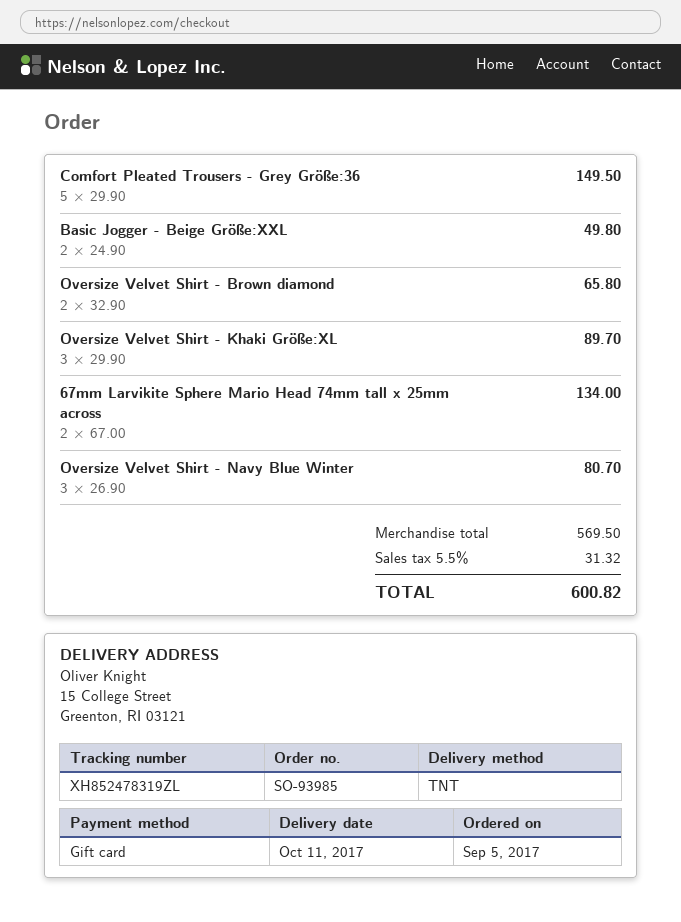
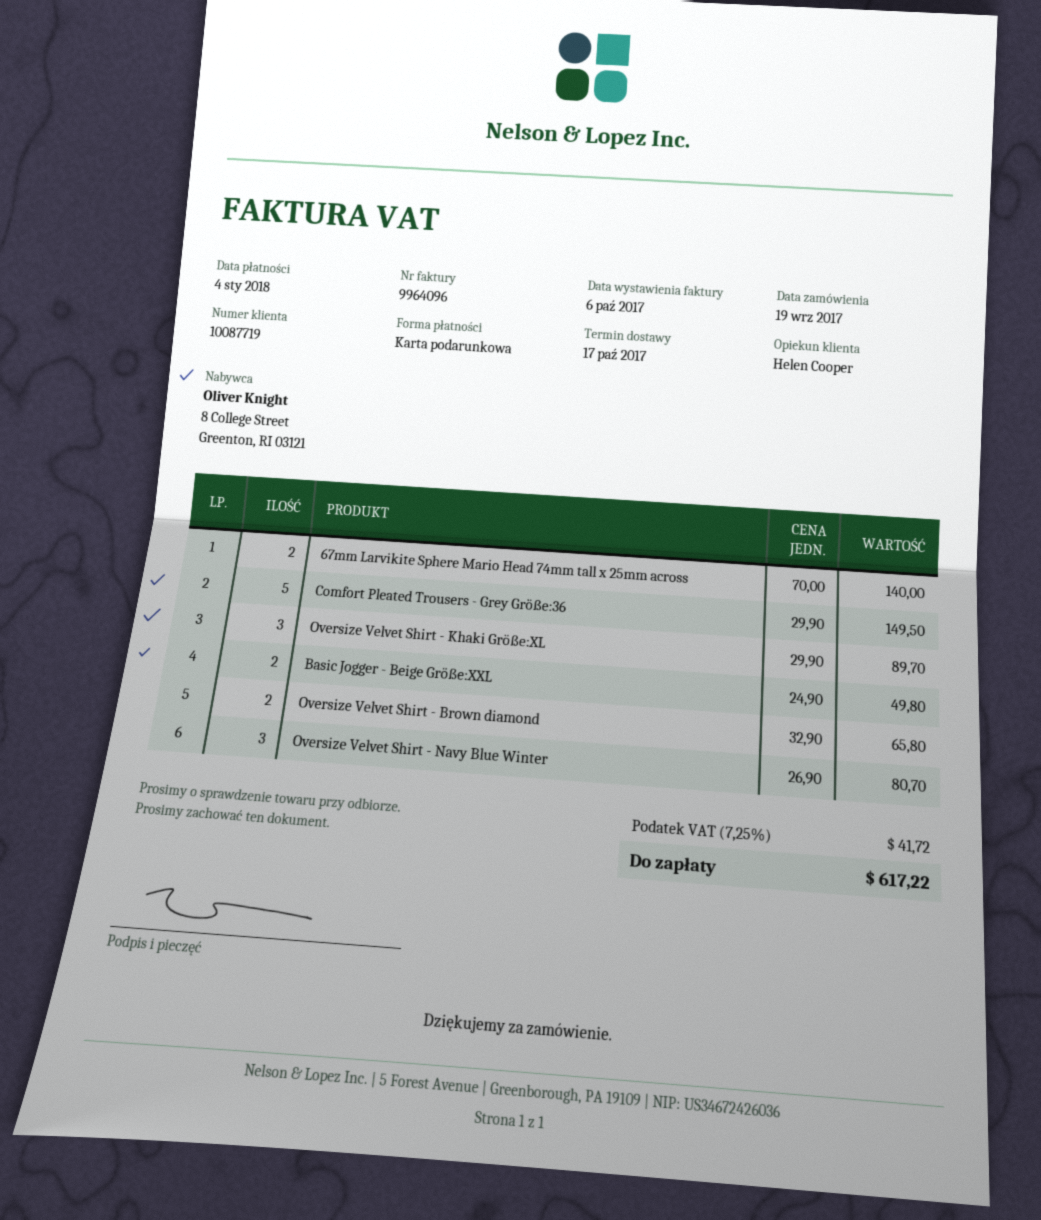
order date: 2017-09-05 -> 2017-09-19
delivery date: 2017-10-11 -> 2017-10-17
67mm Larvikite Sphere Mario Head 74mm tall x 25mm across: 2 x 67.00 = 134.00 -> 2 x 70.00 = 140.00
tax: 5.5% = 31.32 -> 7.25% = 41.72
total: 600.82 -> 617.22

